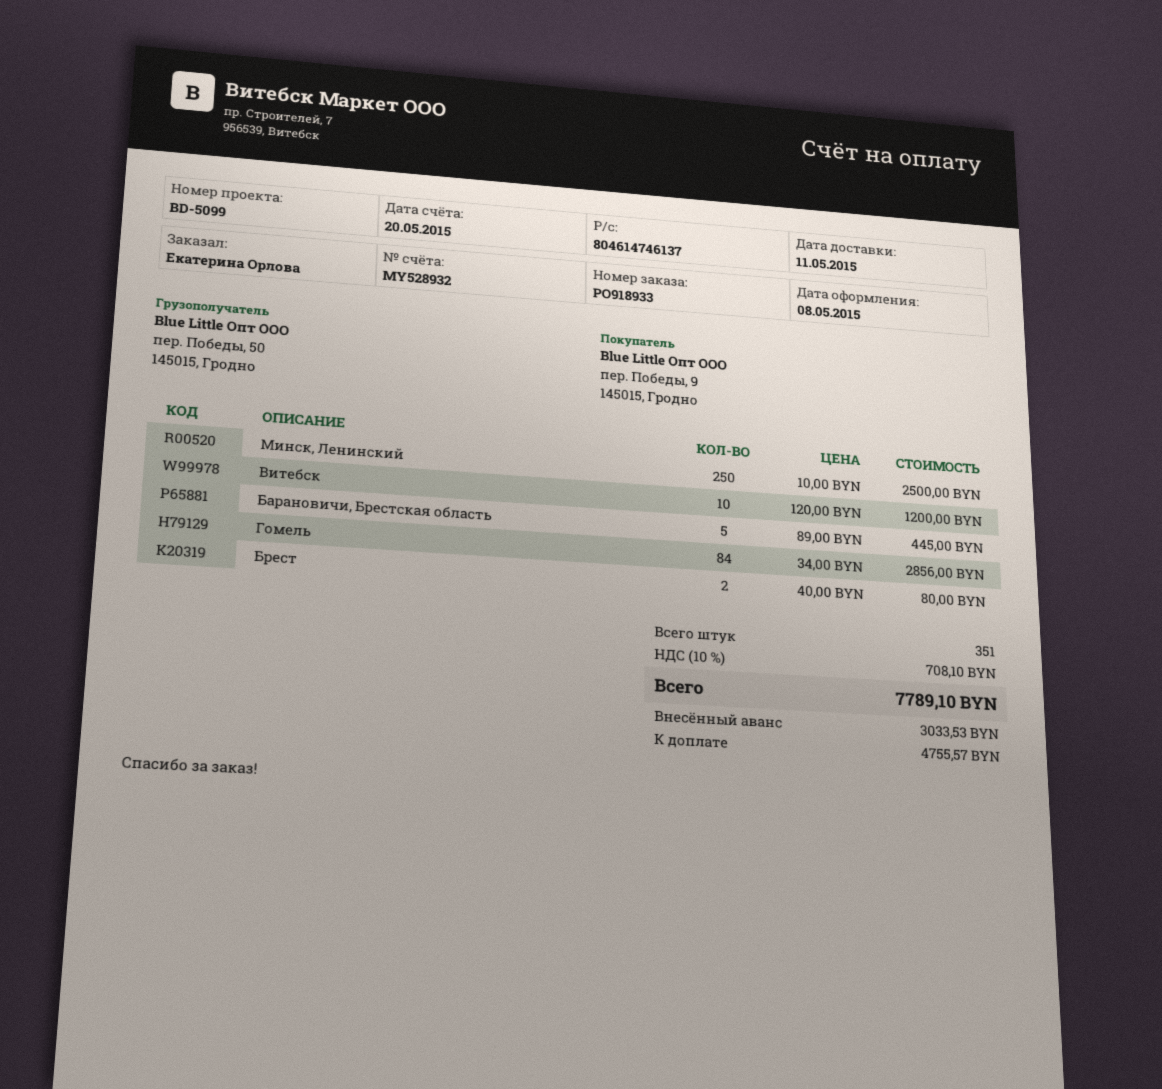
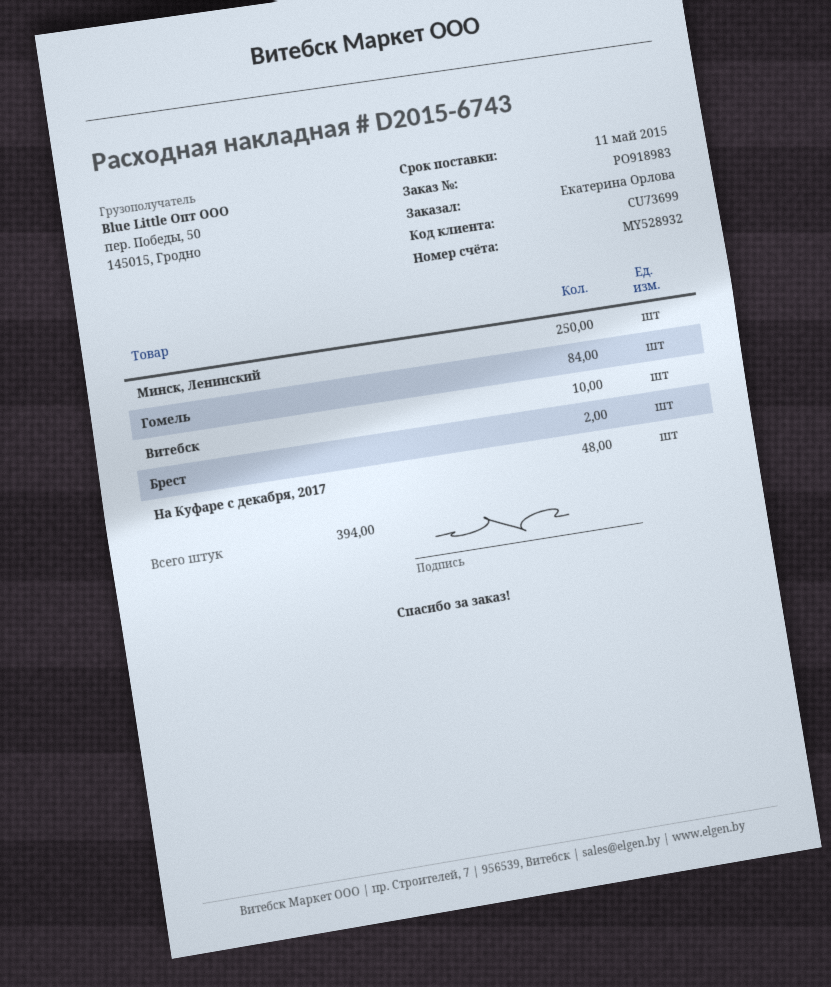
order number: PO918933 -> PO918983
Барановичи, Брестская область: 5 -> none
На Куфаре с декабря, 2017: none -> 48
total quantity: 351 -> 394

